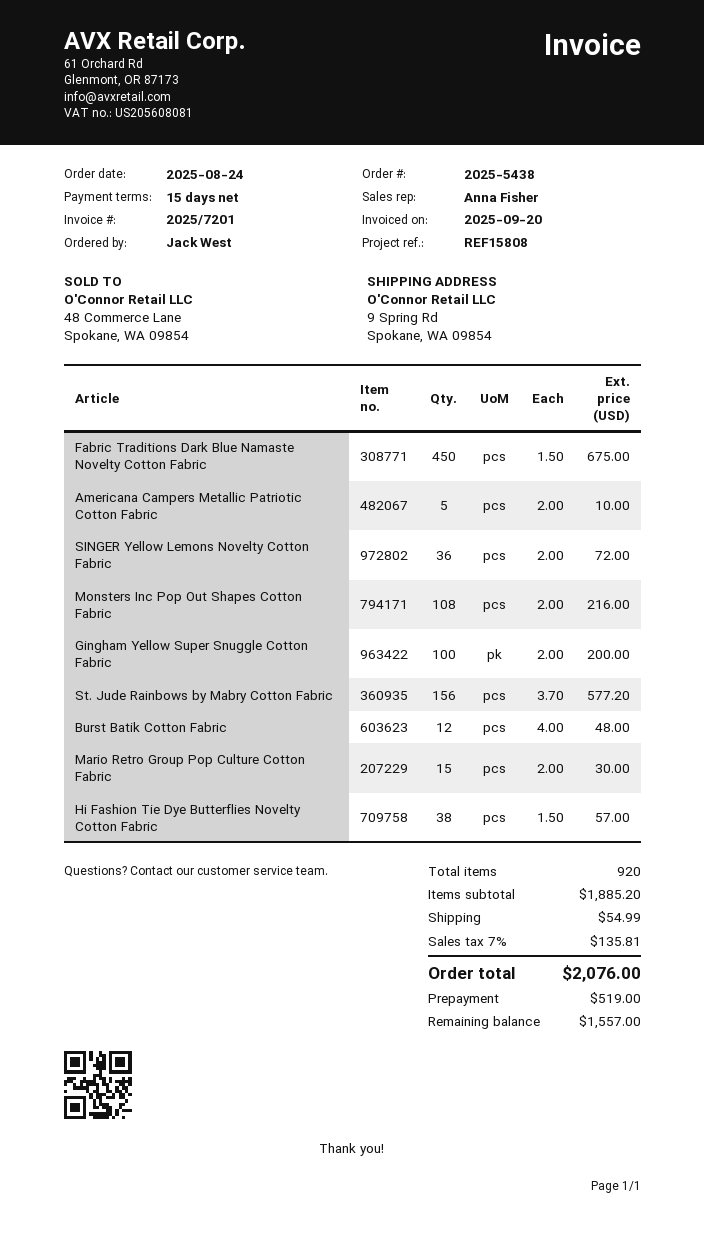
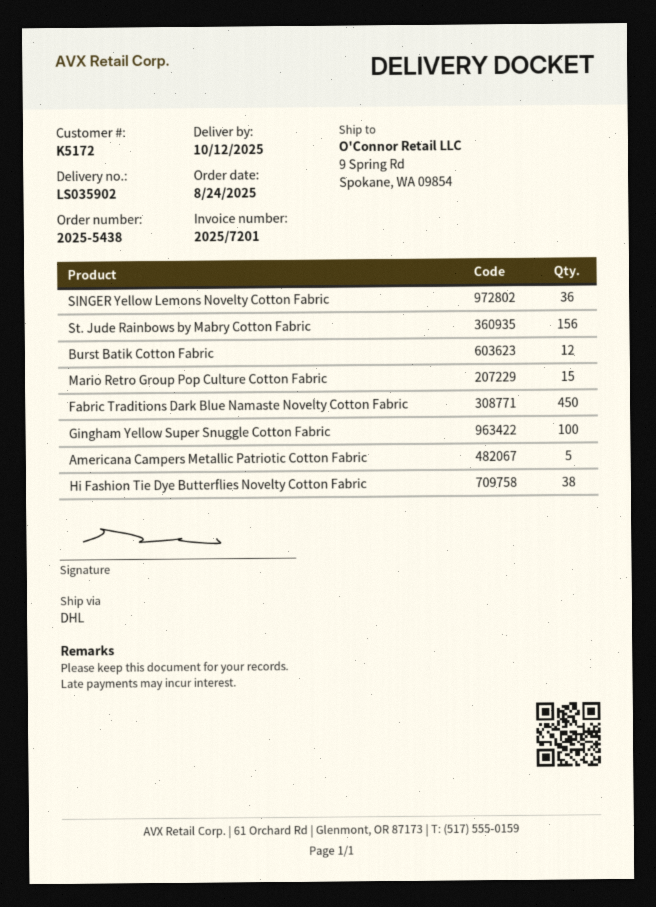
Monsters Inc Pop Out Shapes Cotton Fabric: 108 -> none

